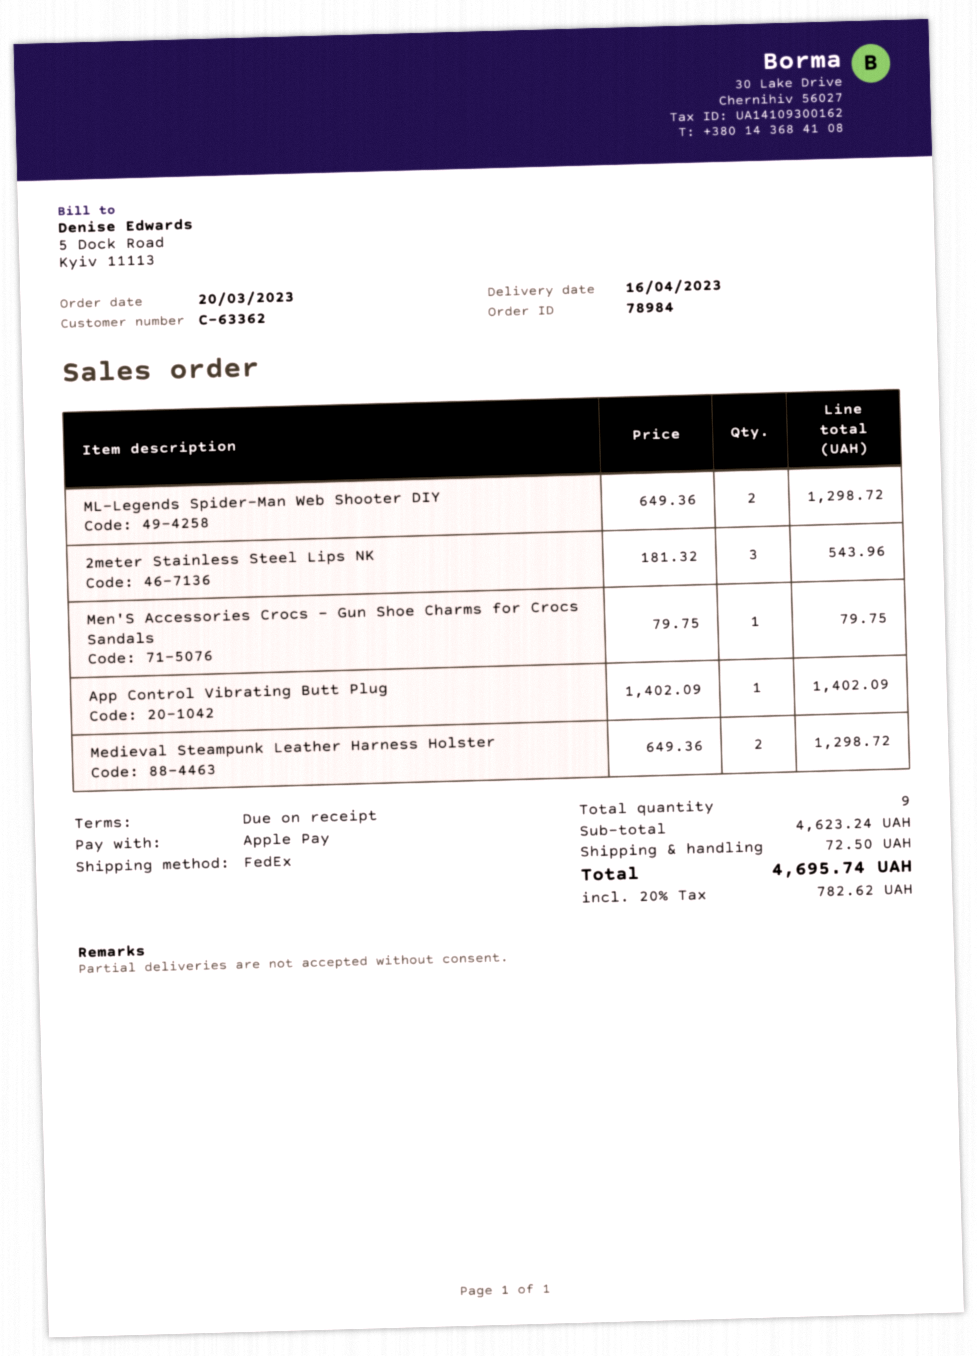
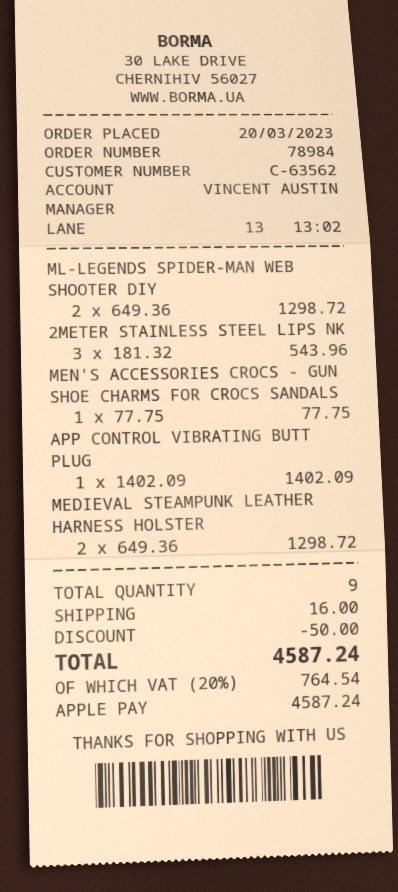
customer number: C-63362 -> C-63562
Men'S Accessories Crocs - Gun Shoe Charms for Crocs Sandals: 1 x 79.75 = 79.75 -> 1 x 77.75 = 77.75
discount: none -> 50.00
shipping: 72.50 -> 16.00
tax: 20% = 782.62 -> 20% = 764.54
total: 4695.74 -> 4587.24

